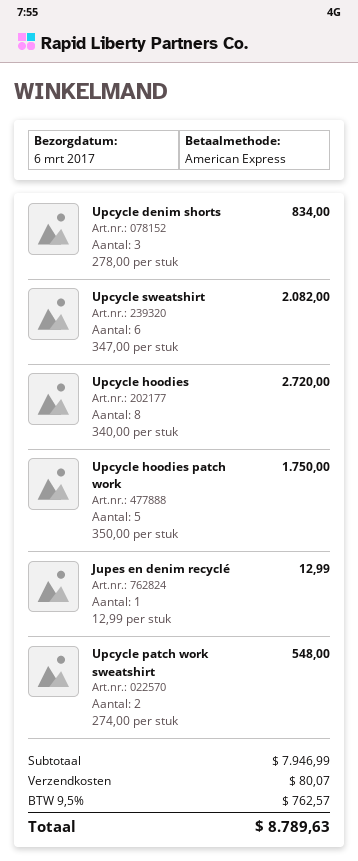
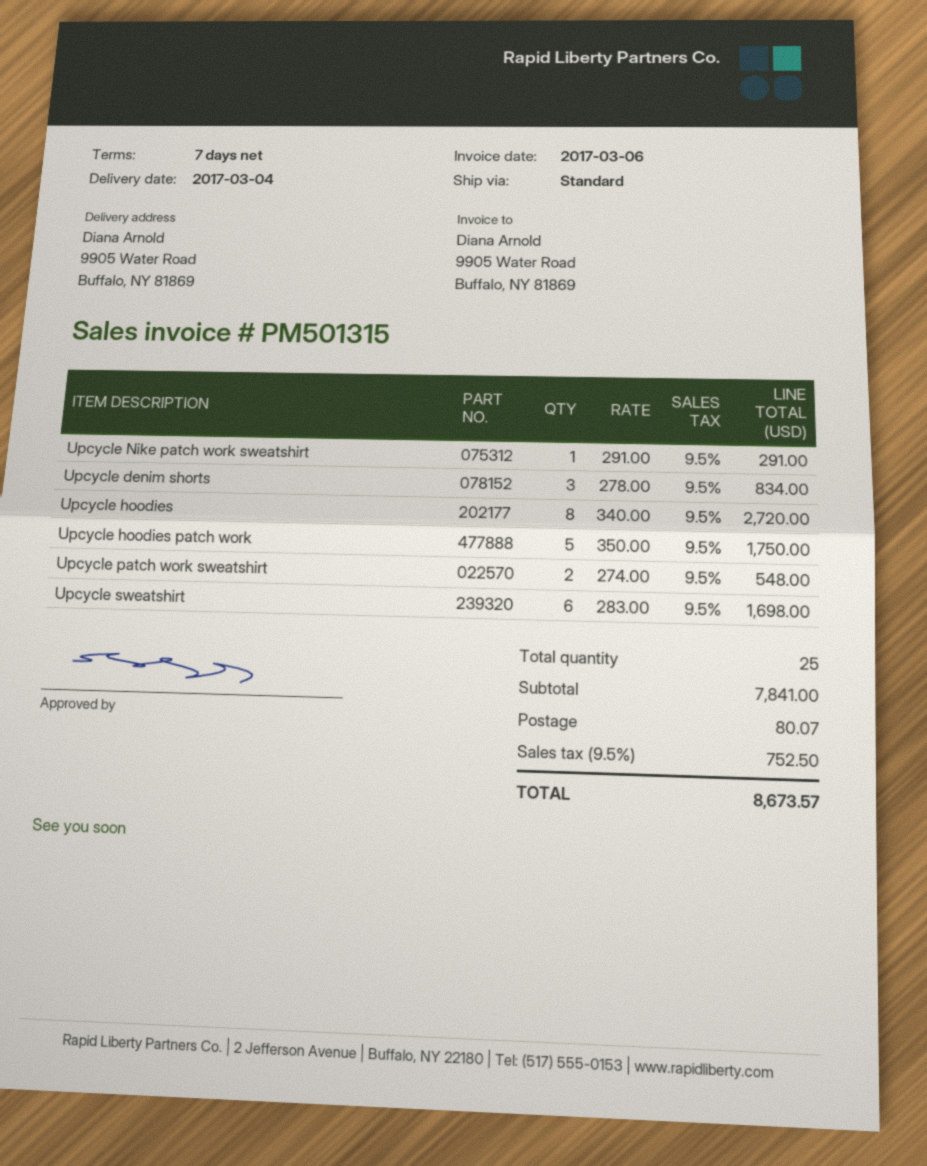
delivery date: 2017-03-06 -> 2017-03-04
Upcycle sweatshirt: 6 x 347.00 = 2082.00 -> 6 x 283.00 = 1698.00
Jupes en denim recyclé: 1 x 12.99 = 12.99 -> none
Upcycle Nike patch work sweatshirt: none -> 1 x 291.00 = 291.00
subtotal: 7946.99 -> 7841.00
tax: 9.5% = 762.57 -> 9.5% = 752.50
total: 8789.63 -> 8673.57

